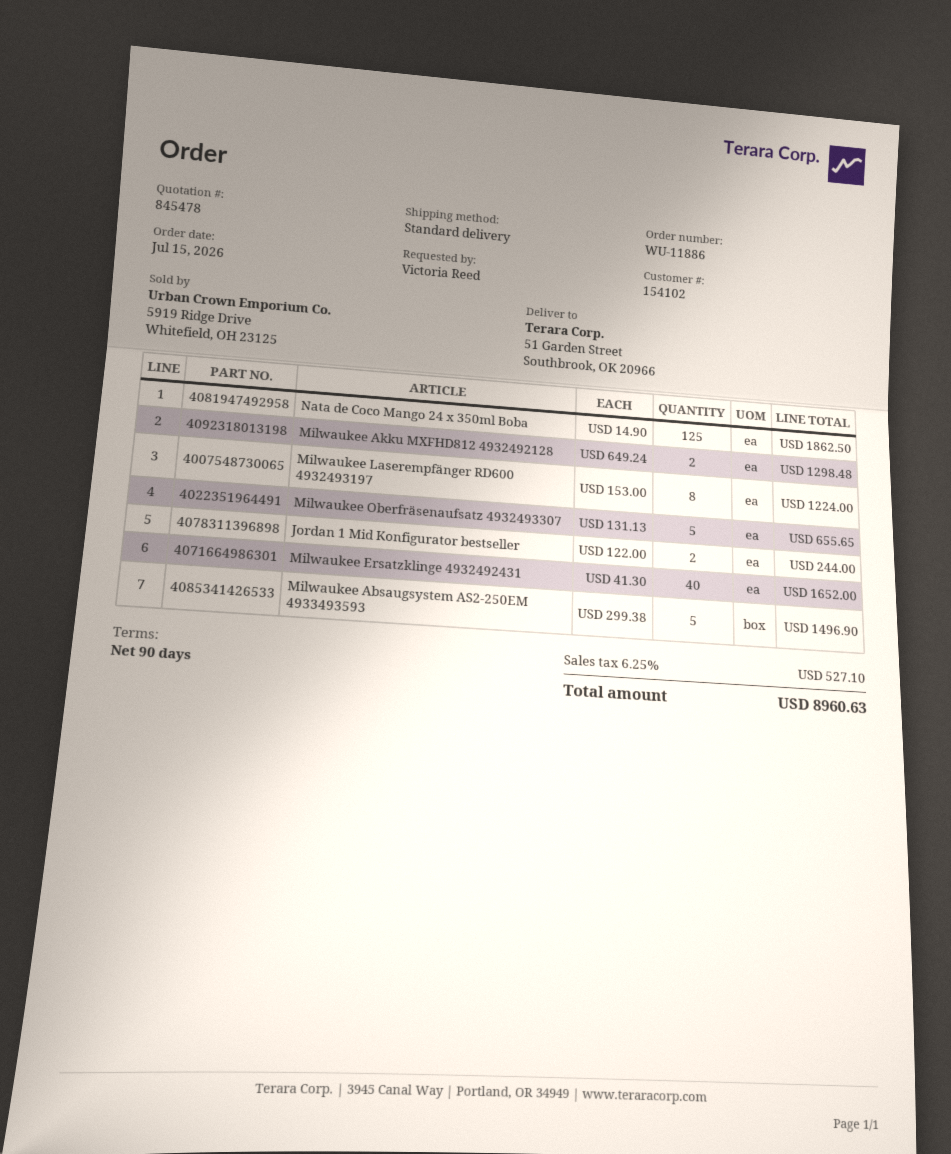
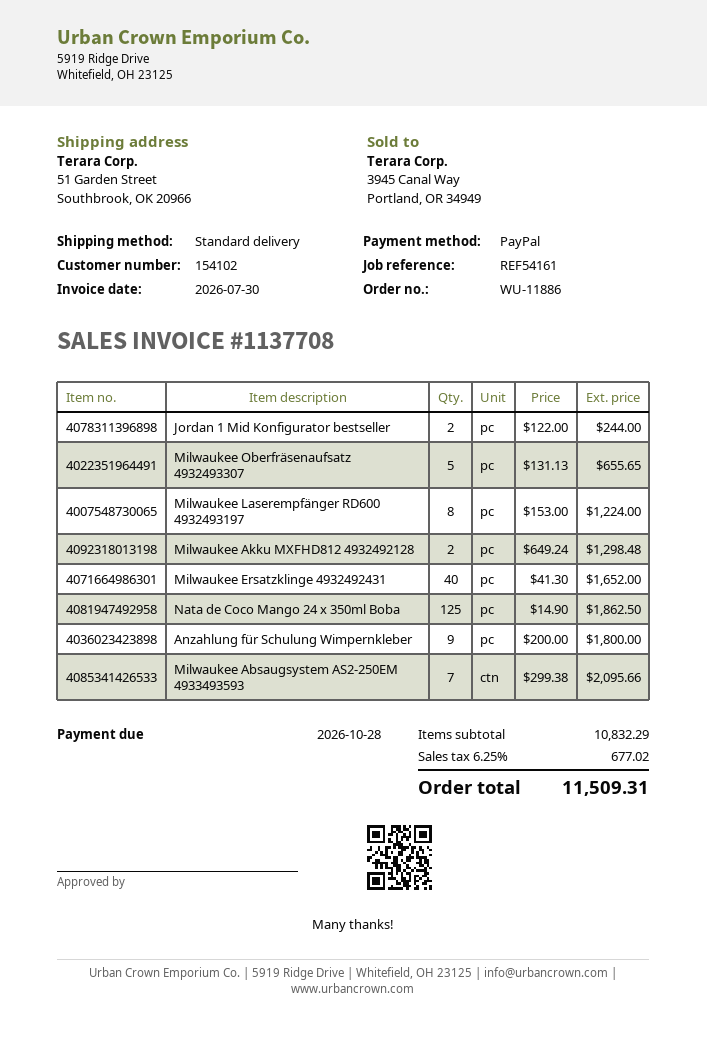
Milwaukee Absaugsystem AS2-250EM 4933493593: 5 x 299.38 = 1496.90 -> 7 x 299.38 = 2095.66
Anzahlung für Schulung Wimpernkleber: none -> 9 x 200.00 = 1800.00
tax: 6.25% = 527.10 -> 6.25% = 677.02
total: 8960.63 -> 11509.31

